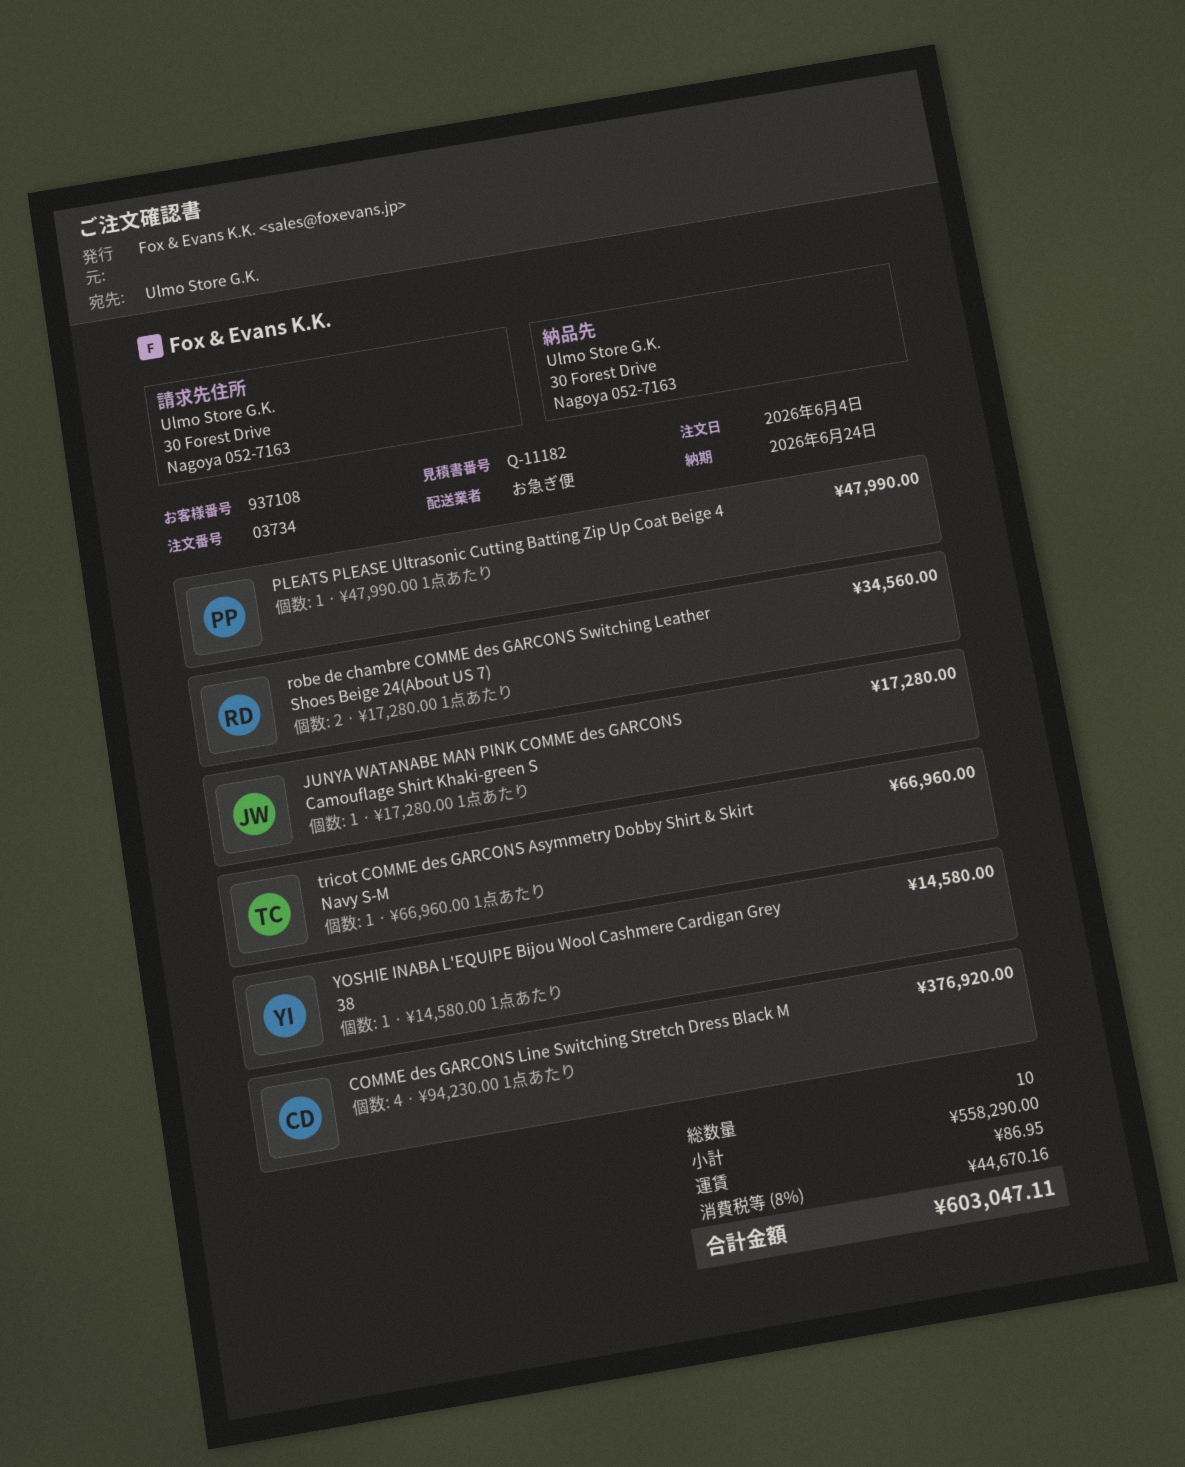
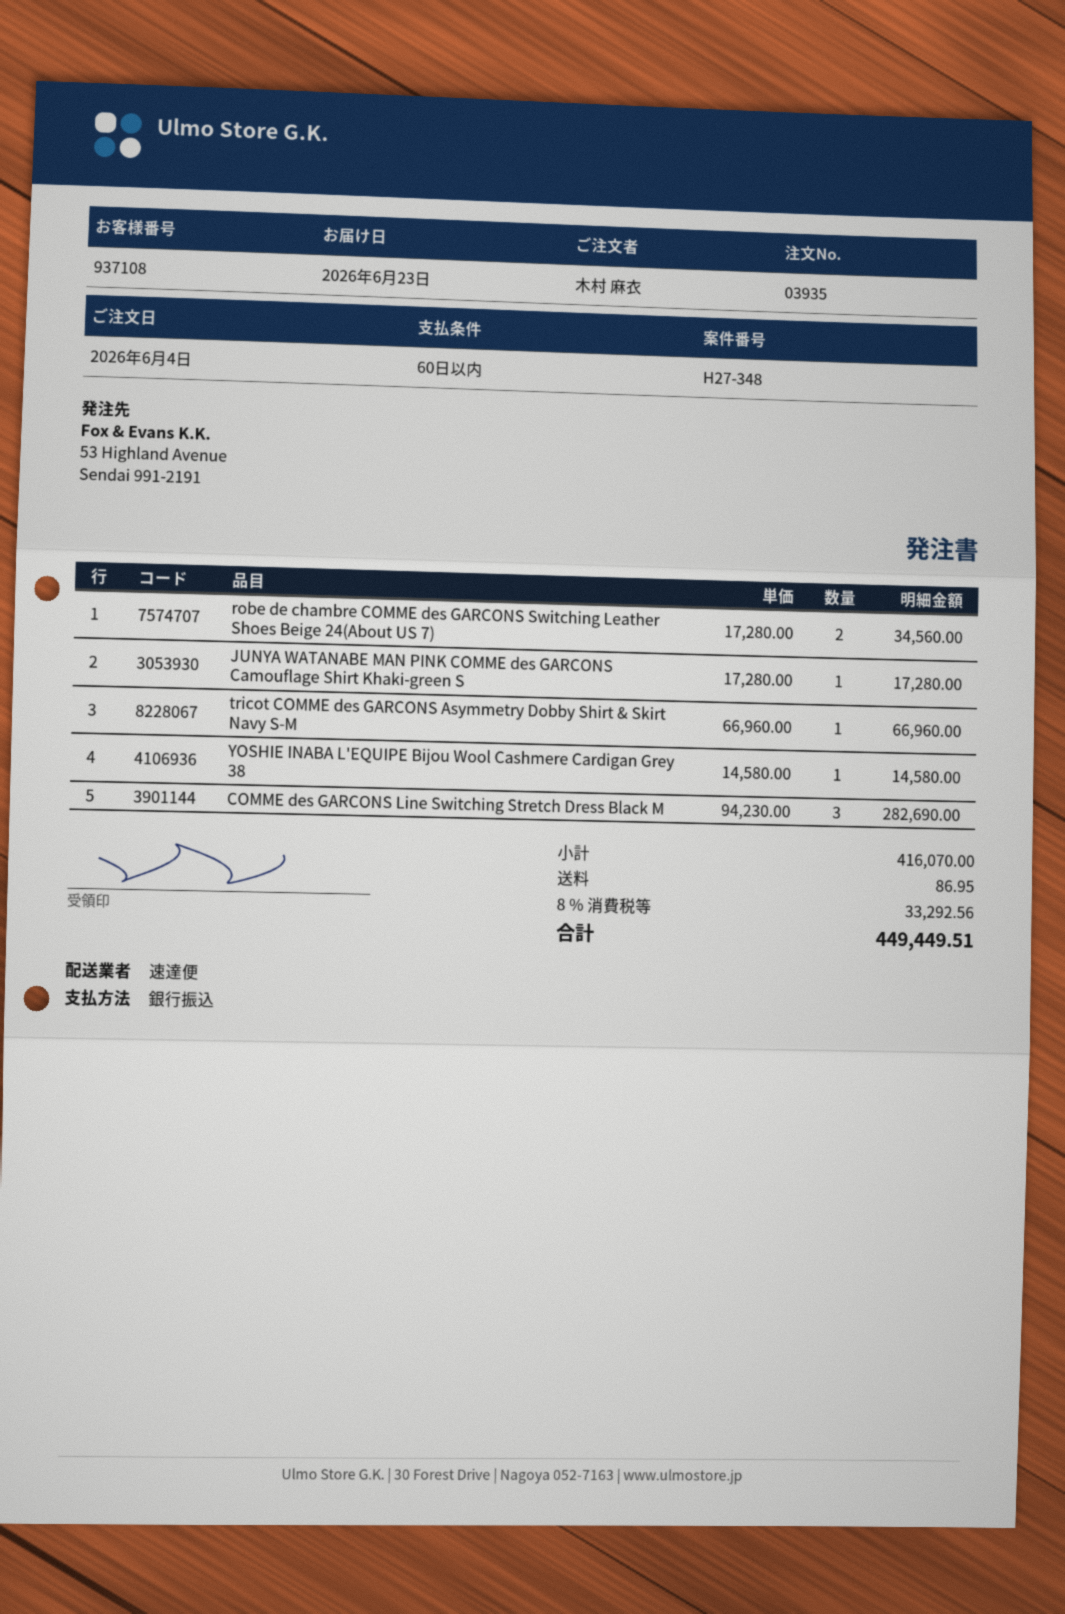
order number: 03734 -> 03935
delivery date: 2026-06-24 -> 2026-06-23
PLEATS PLEASE Ultrasonic Cutting Batting Zip Up Coat Beige 4: 1 x 47990.00 = 47990.00 -> none
COMME des GARCONS Line Switching Stretch Dress Black M: 4 x 94230.00 = 376920.00 -> 3 x 94230.00 = 282690.00
subtotal: 558290.00 -> 416070.00
tax: 8% = 44670.16 -> 8% = 33292.56
total: 603047.11 -> 449449.51

